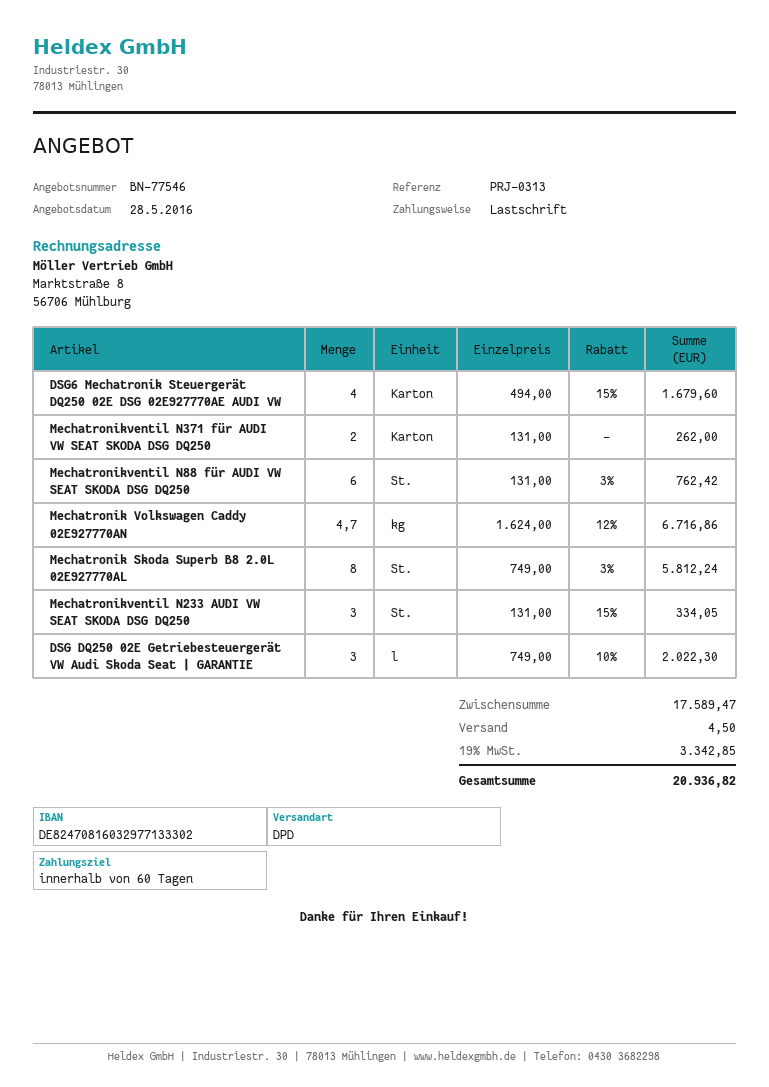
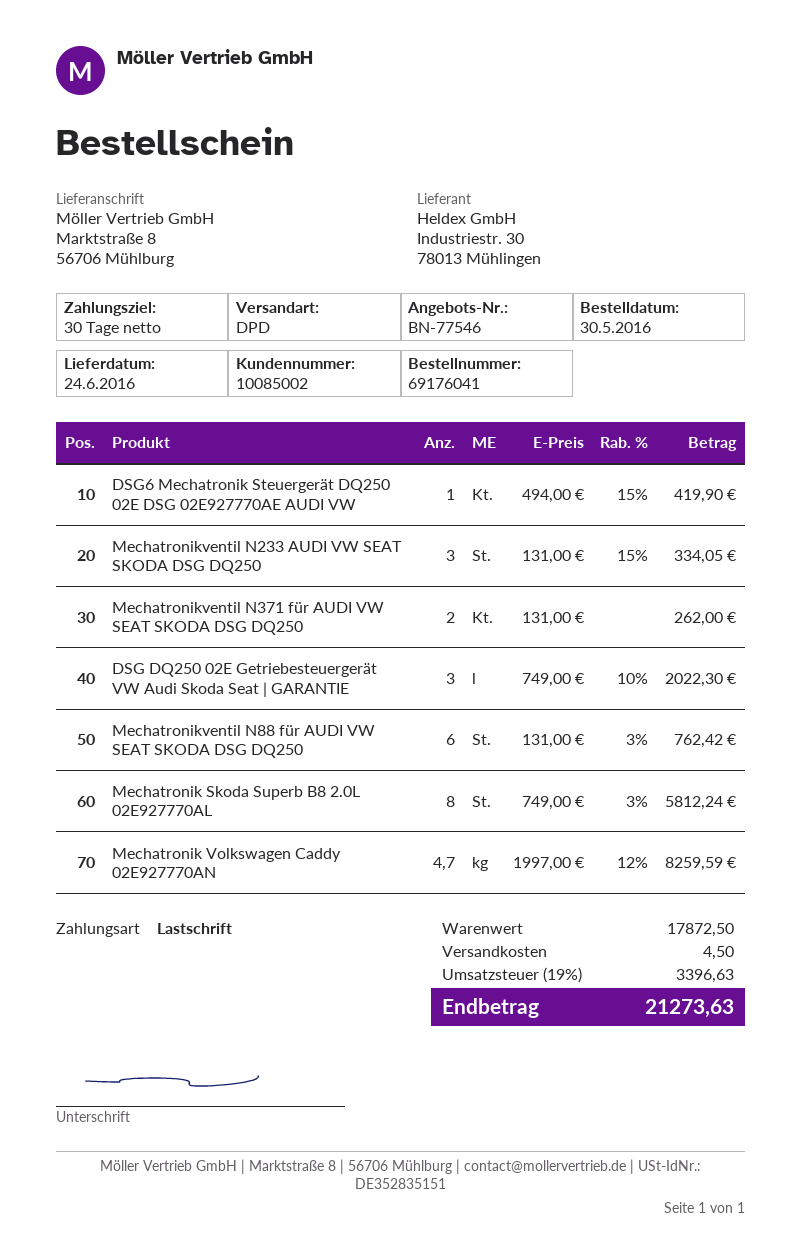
payment terms: 60 days -> 30 days
DSG6 Mechatronik Steuergerät DQ250 02E DSG 02E927770AE AUDI VW: 4 x 494.00 - 15% = 1679.60 -> 1 x 494.00 - 15% = 419.90
Mechatronik Volkswagen Caddy 02E927770AN: 4.7 x 1624.00 - 12% = 6716.86 -> 4.7 x 1997.00 - 12% = 8259.59
subtotal: 17589.47 -> 17872.50
tax: 19% = 3342.85 -> 19% = 3396.63
total: 20936.82 -> 21273.63

